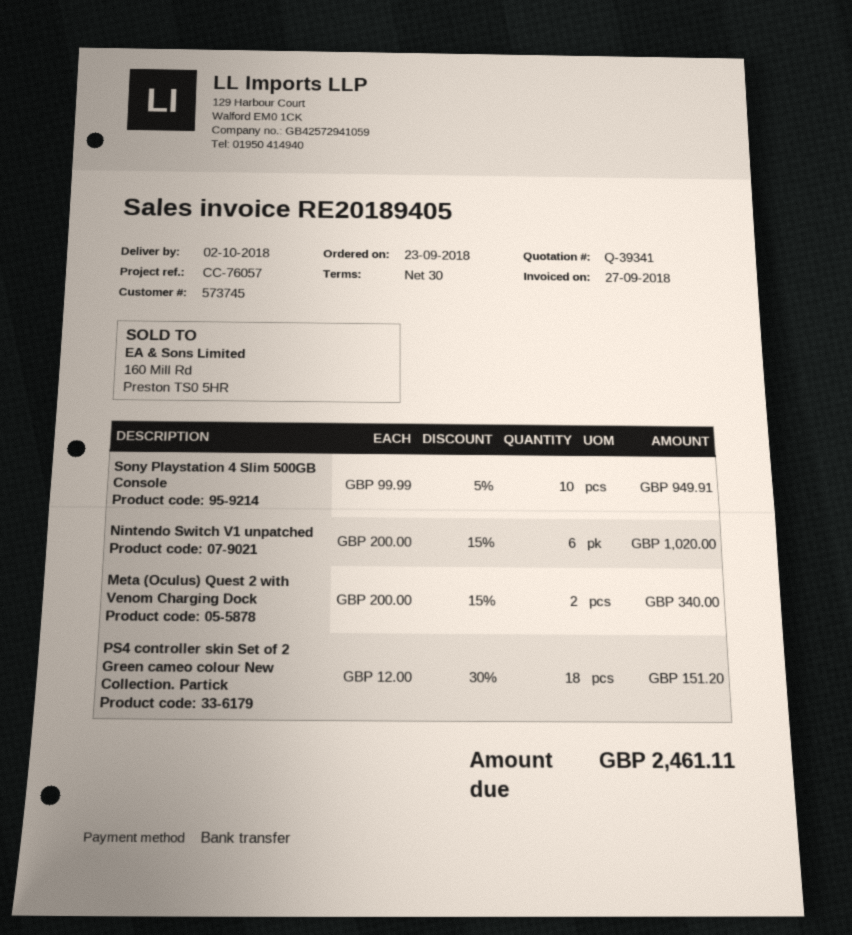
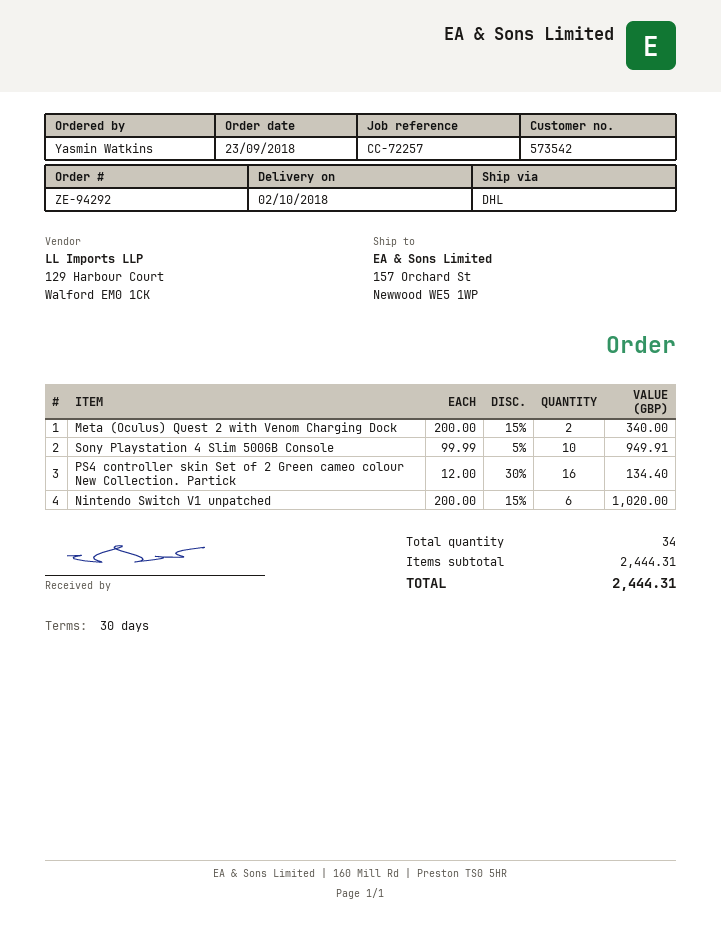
customer number: 573745 -> 573542
reference: CC-76057 -> CC-72257
PS4 controller skin Set of 2 Green cameo colour New Collection. Partick: 18 x 12.00 - 30% = 151.20 -> 16 x 12.00 - 30% = 134.40
total: 2461.11 -> 2444.31

